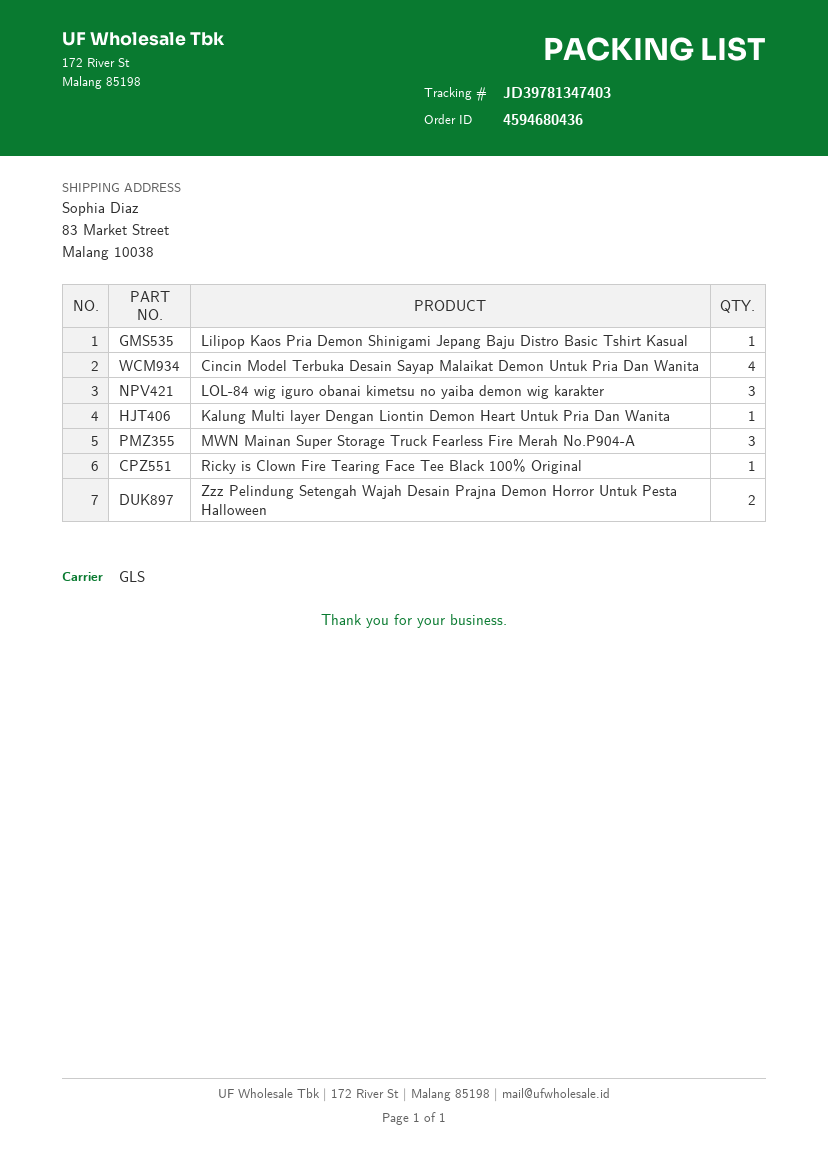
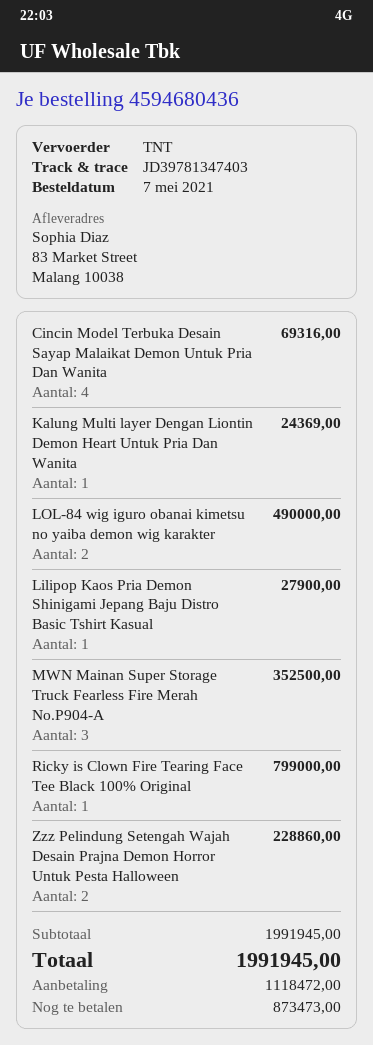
shipping method: GLS -> TNT
LOL-84 wig iguro obanai kimetsu no yaiba demon wig karakter: 3 -> 2

